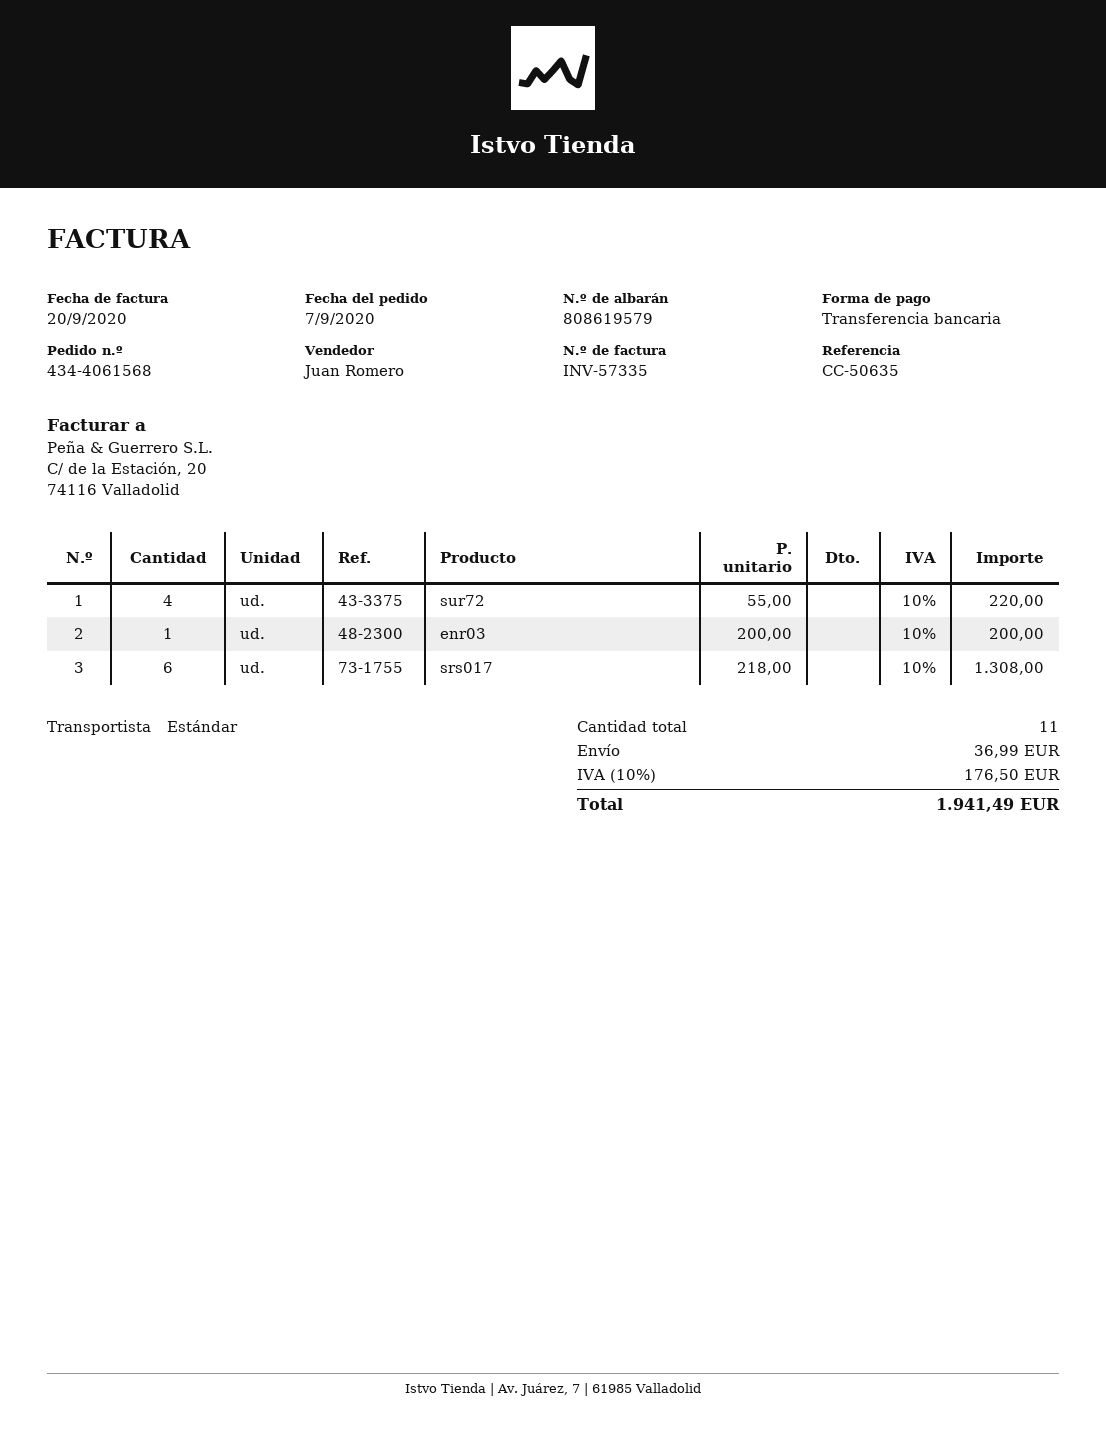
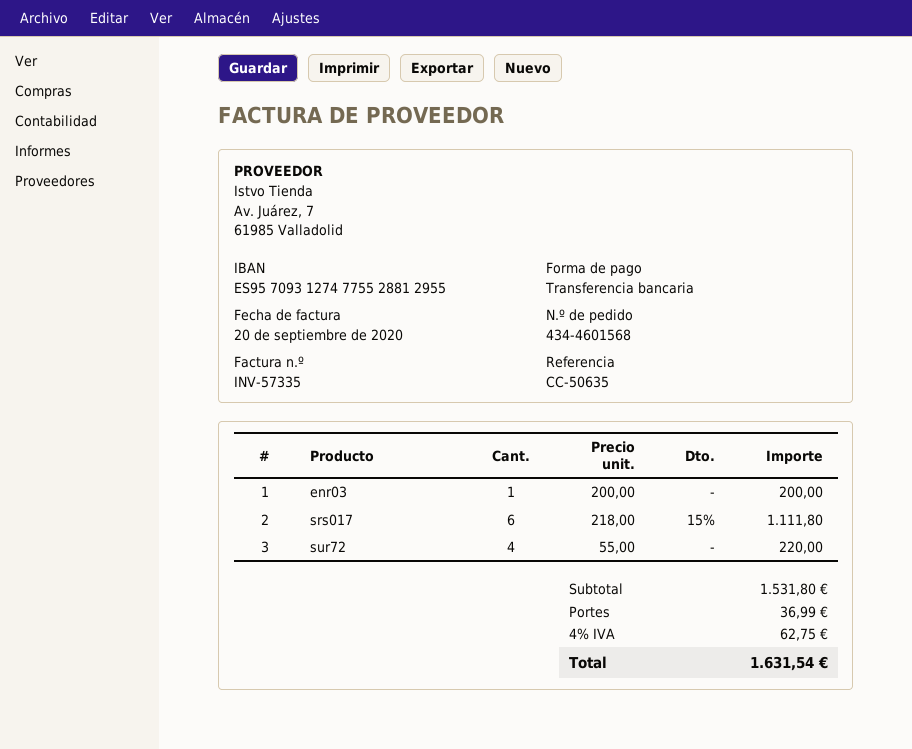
order number: 434-4061568 -> 434-4601568
srs017: 6 x 218.00 = 1308.00 -> 6 x 218.00 - 15% = 1111.80
tax: 10% = 176.50 -> 4% = 62.75
total: 1941.49 -> 1631.54

